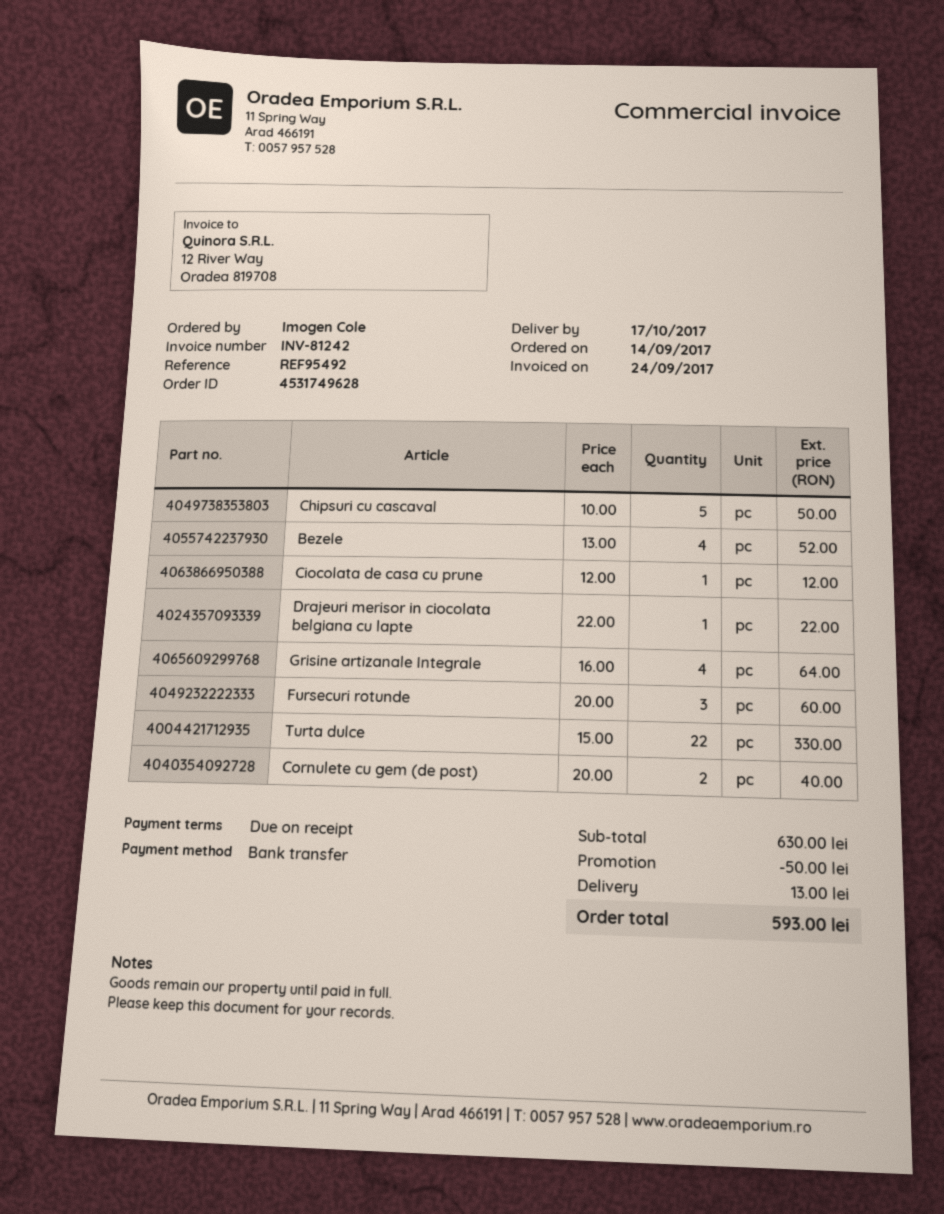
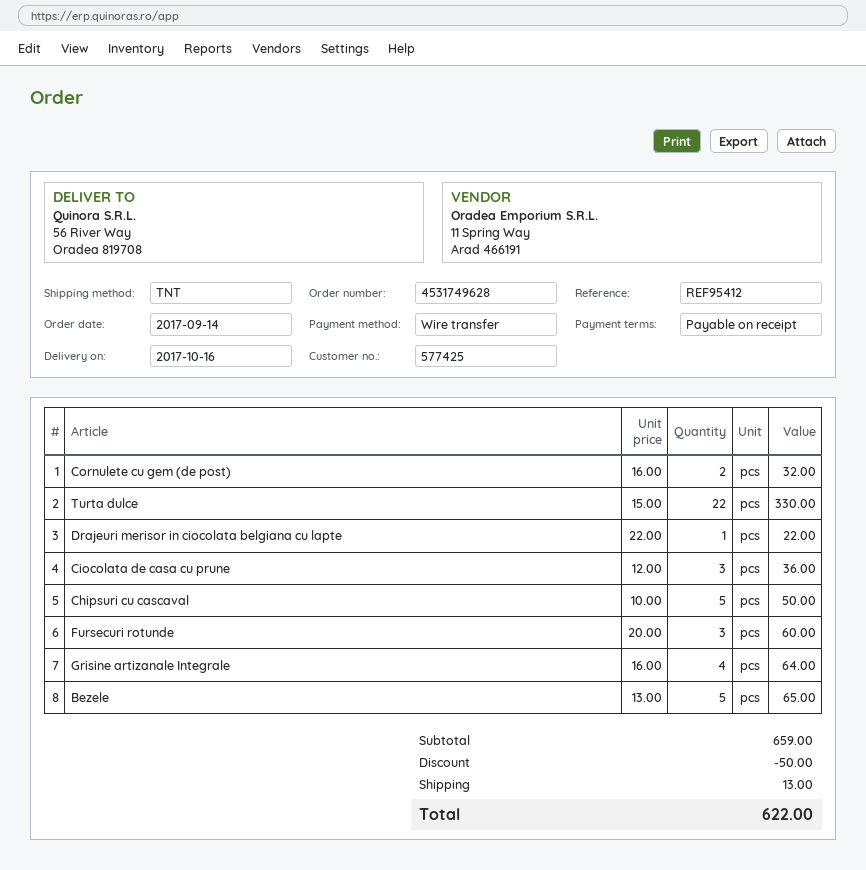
delivery date: 2017-10-17 -> 2017-10-16
reference: REF95492 -> REF95412
Bezele: 4 x 13.00 = 52.00 -> 5 x 13.00 = 65.00
Ciocolata de casa cu prune: 1 x 12.00 = 12.00 -> 3 x 12.00 = 36.00
Cornulete cu gem (de post): 2 x 20.00 = 40.00 -> 2 x 16.00 = 32.00
subtotal: 630.00 -> 659.00
total: 593.00 -> 622.00

